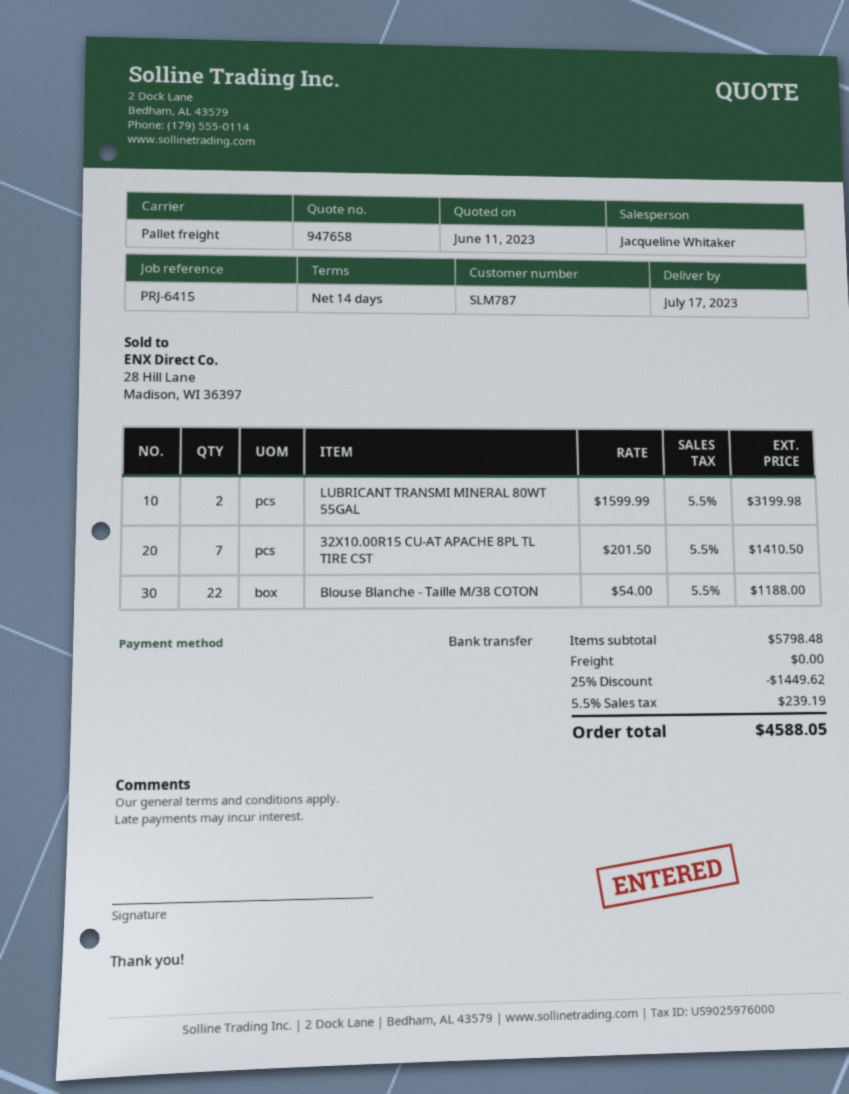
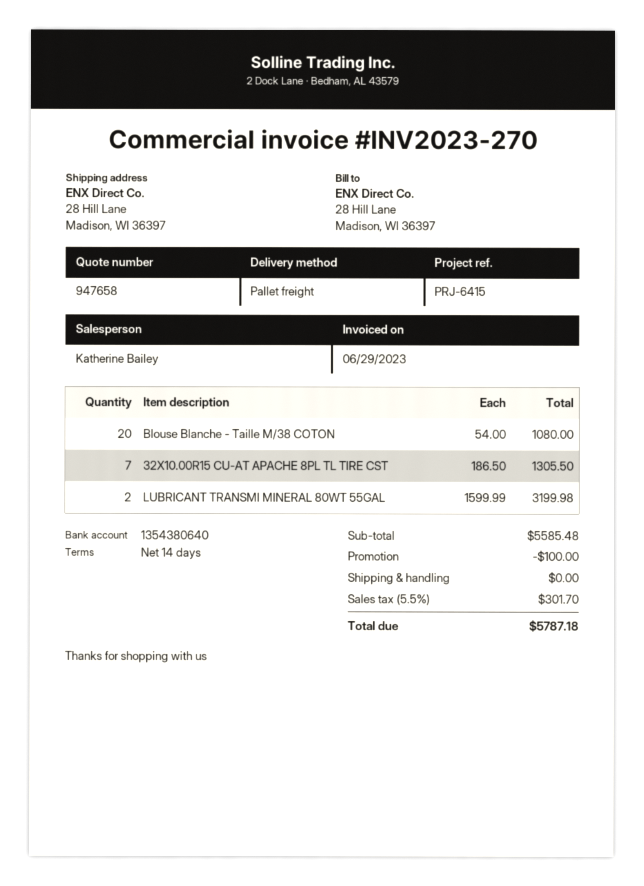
sales rep: Jacqueline Whitaker -> Katherine Bailey
32X10.00R15 CU-AT APACHE 8PL TL TIRE CST: 7 x 201.50 = 1410.50 -> 7 x 186.50 = 1305.50
Blouse Blanche - Taille M/38 COTON: 22 x 54.00 = 1188.00 -> 20 x 54.00 = 1080.00
subtotal: 5798.48 -> 5585.48
discount: 1449.62 -> 100.00
tax: 5.5% = 239.19 -> 5.5% = 301.70
total: 4588.05 -> 5787.18

